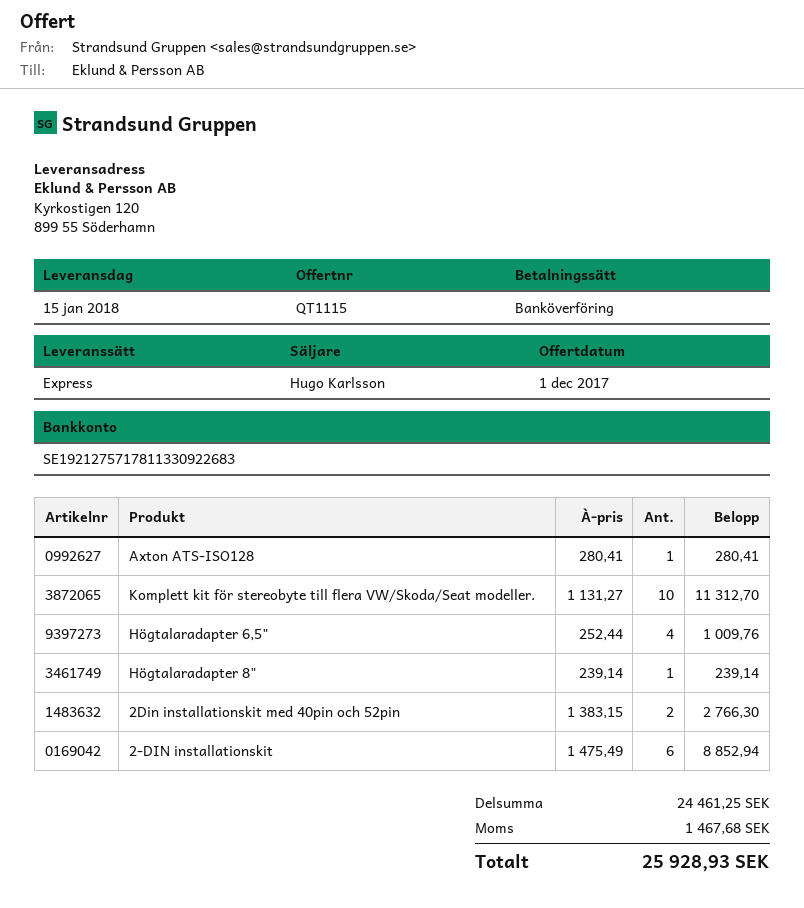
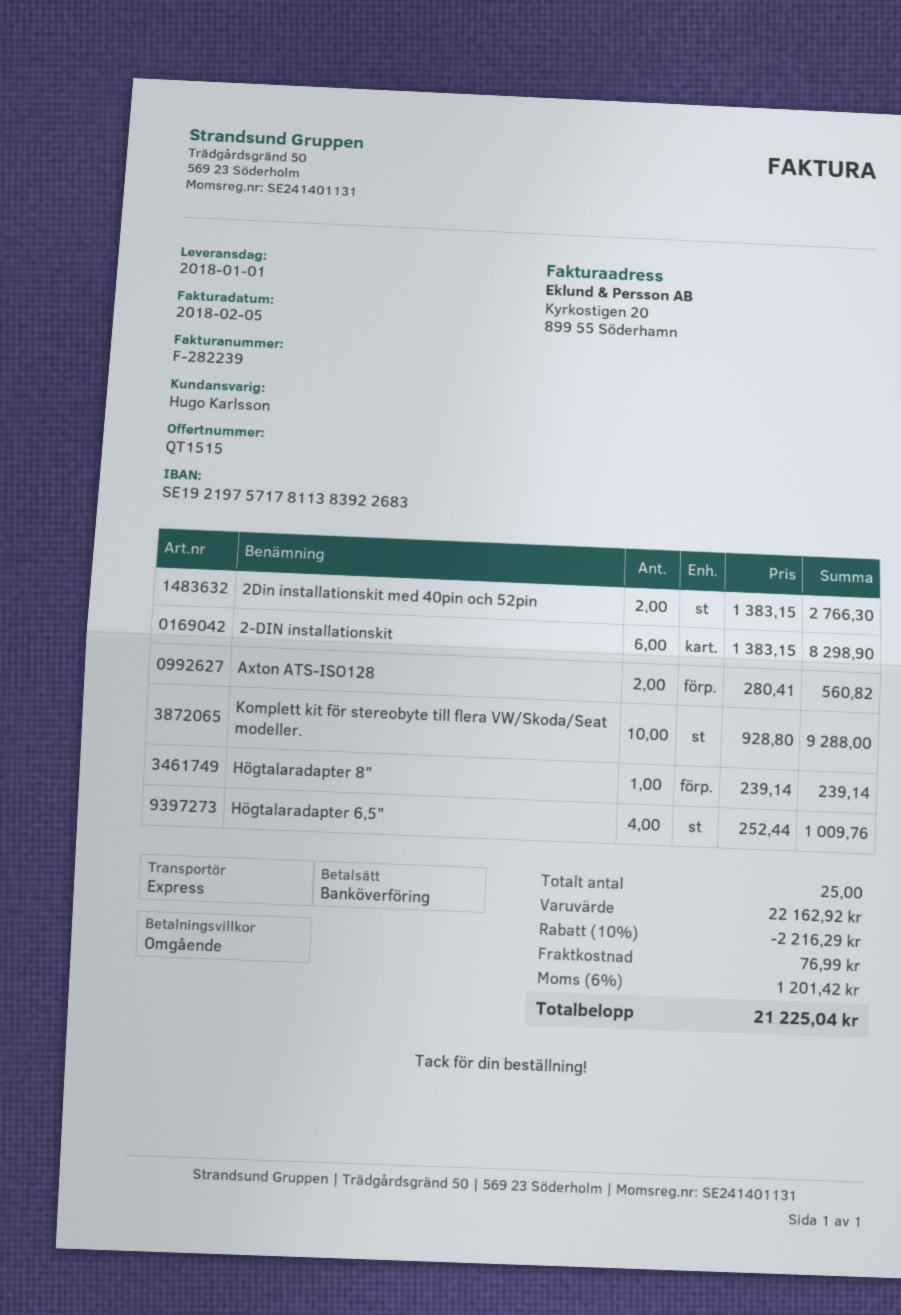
quote number: QT1115 -> QT1515
delivery date: 2018-01-15 -> 2018-01-01
bank account: SE1921275717811330922683 -> SE1921975717811383922683
Axton ATS-ISO128: 1 x 280.41 = 280.41 -> 2 x 280.41 = 560.82
Komplett kit för stereobyte till flera VW/Skoda/Seat modeller.: 10 x 1131.27 = 11312.70 -> 10 x 928.80 = 9288.00
2-DIN installationskit: 6 x 1475.49 = 8852.94 -> 6 x 1383.15 = 8298.90
subtotal: 24461.25 -> 22162.92
discount: none -> 10% = 2216.29
shipping: none -> 76.99
tax: 1467.68 -> 1201.42
total: 25928.93 -> 21225.04

